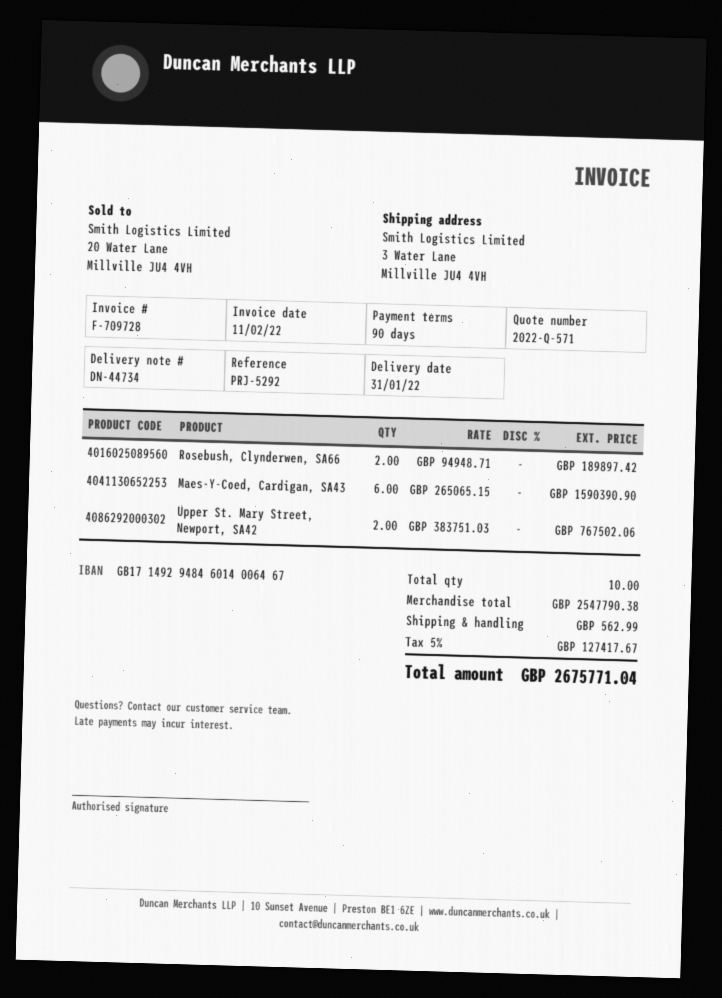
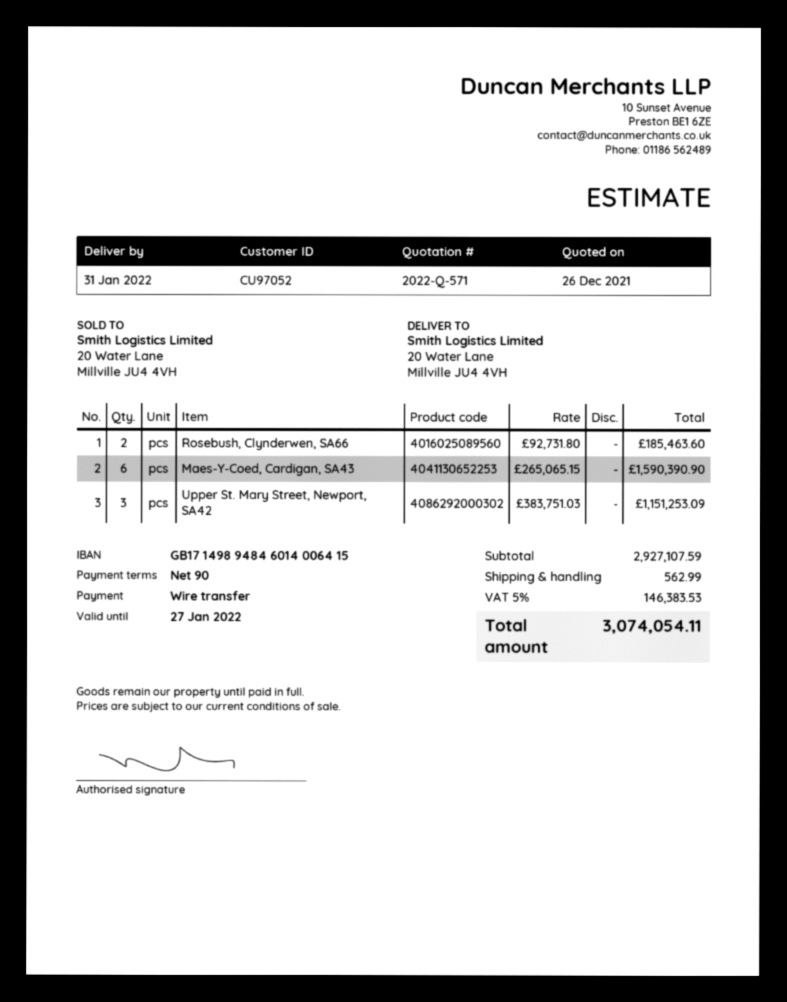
bank account: GB17149294846014006467 -> GB17149894846014006415
ship to: 3 Water Lane, Millville JU4 4VH -> 20 Water Lane, Millville JU4 4VH
Rosebush, Clynderwen, SA66: 2 x 94948.71 = 189897.42 -> 2 x 92731.80 = 185463.60
Upper St. Mary Street, Newport, SA42: 2 x 383751.03 = 767502.06 -> 3 x 383751.03 = 1151253.09
subtotal: 2547790.38 -> 2927107.59
tax: 5% = 127417.67 -> 5% = 146383.53
total: 2675771.04 -> 3074054.11

